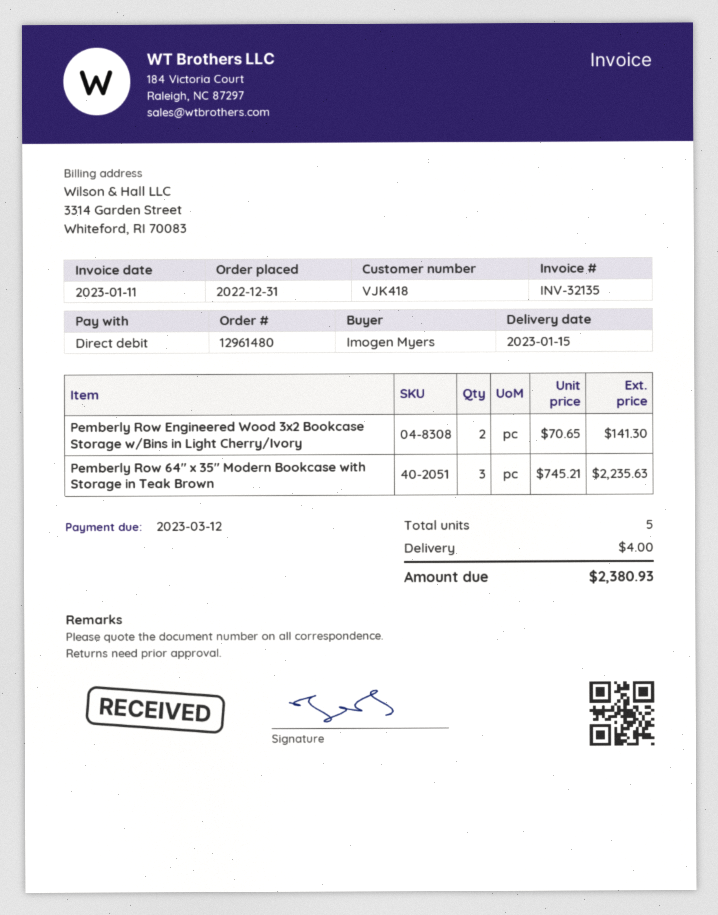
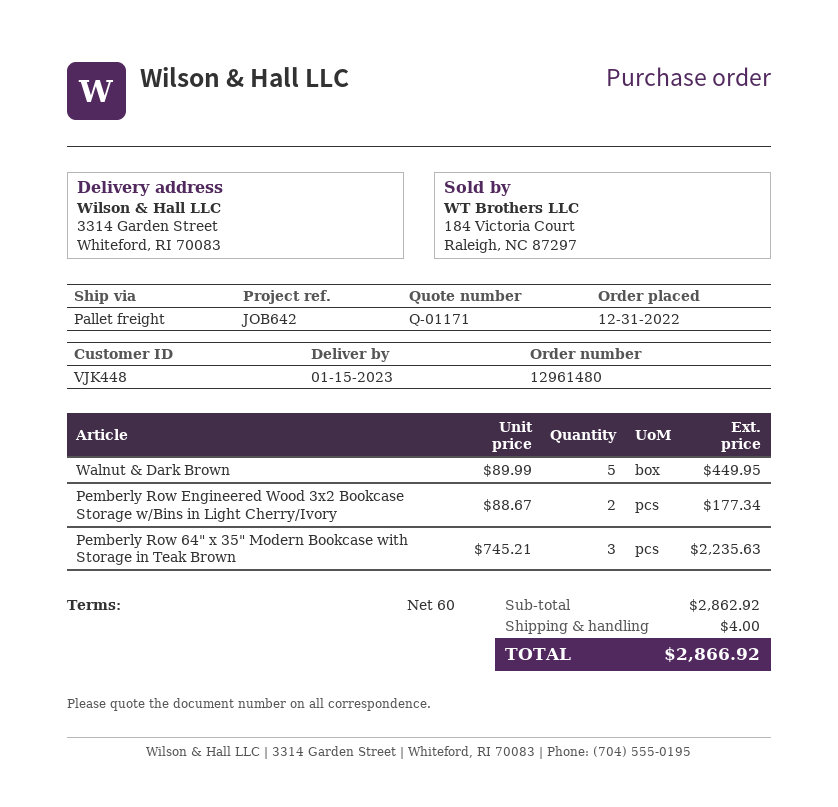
customer number: VJK418 -> VJK448
Pemberly Row Engineered Wood 3x2 Bookcase Storage w/Bins in Light Cherry/Ivory: 2 x 70.65 = 141.30 -> 2 x 88.67 = 177.34
Walnut & Dark Brown: none -> 5 x 89.99 = 449.95
total: 2380.93 -> 2866.92

